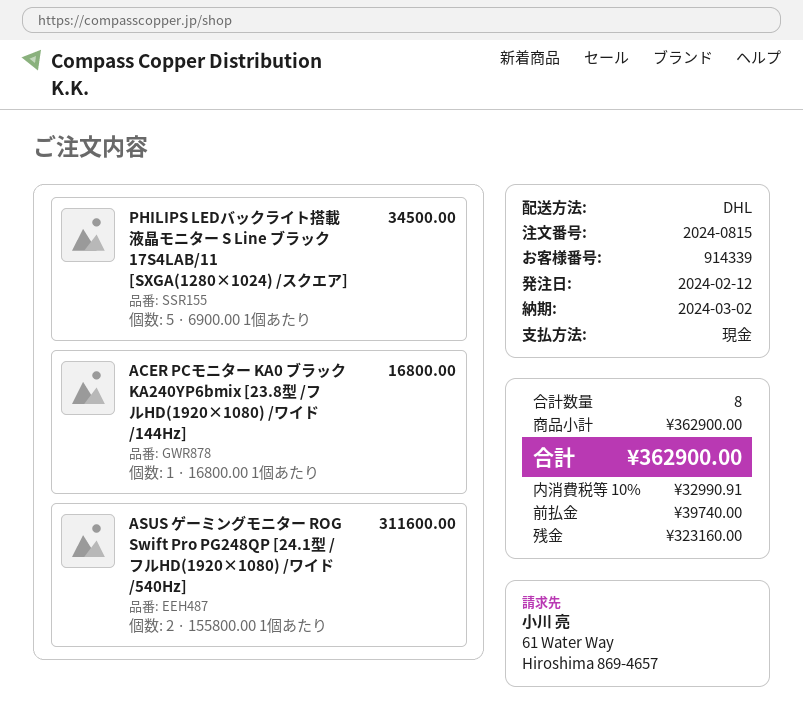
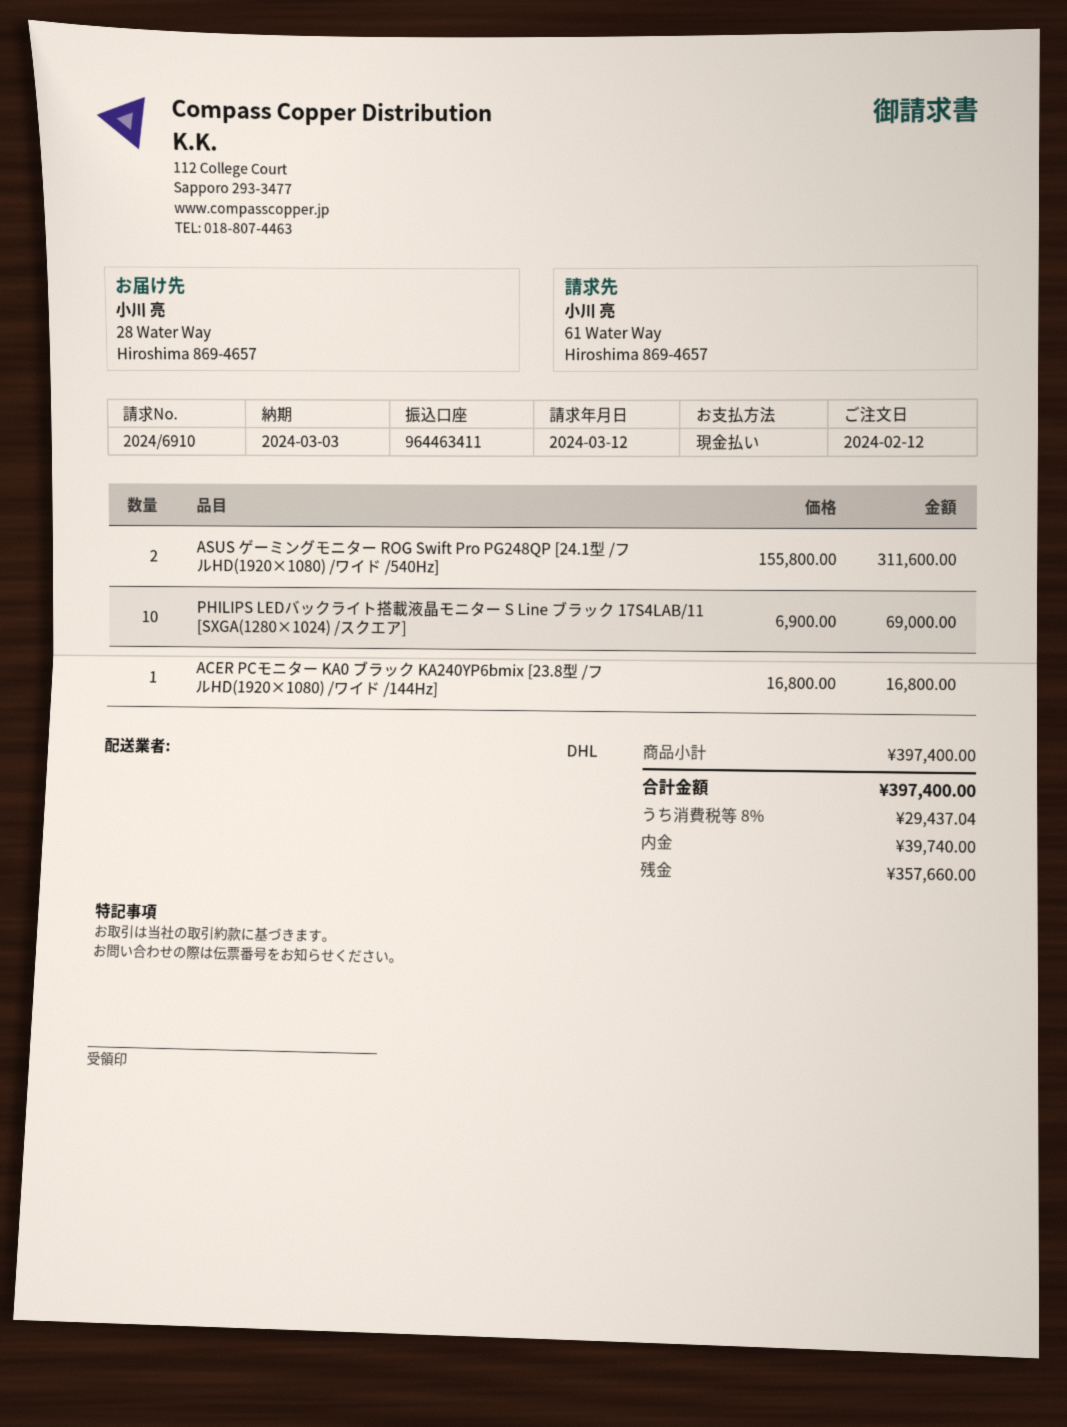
delivery date: 2024-03-02 -> 2024-03-03
PHILIPS LEDバックライト搭載液晶モニター S Line ブラック 17S4LAB/11 [SXGA(1280×1024) /スクエア]: 5 x 6900.00 = 34500.00 -> 10 x 6900.00 = 69000.00
subtotal: 362900.00 -> 397400.00
tax: 10% = 32990.91 -> 8% = 29437.04
total: 362900.00 -> 397400.00
balance: 323160.00 -> 357660.00

